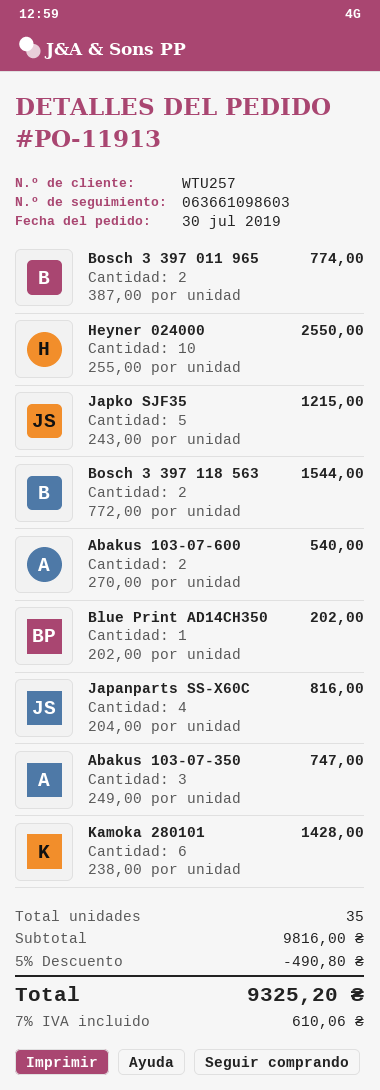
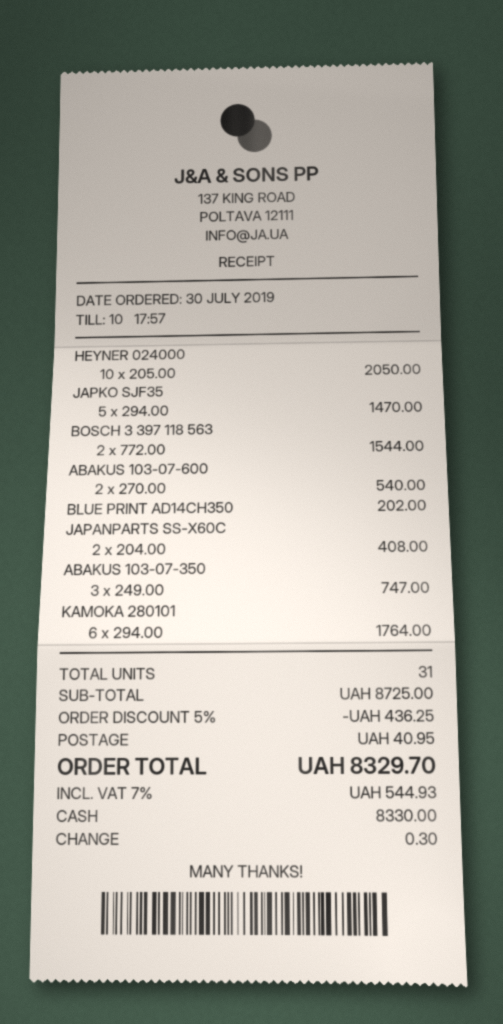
Bosch 3 397 011 965: 2 x 387.00 = 774.00 -> none
Heyner 024000: 10 x 255.00 = 2550.00 -> 10 x 205.00 = 2050.00
Japko SJF35: 5 x 243.00 = 1215.00 -> 5 x 294.00 = 1470.00
Japanparts SS-X60C: 4 x 204.00 = 816.00 -> 2 x 204.00 = 408.00
Kamoka 280101: 6 x 238.00 = 1428.00 -> 6 x 294.00 = 1764.00
total quantity: 35 -> 31
subtotal: 9816.00 -> 8725.00
discount: 5% = 490.80 -> 5% = 436.25
shipping: none -> 40.95
tax: 7% = 610.06 -> 7% = 544.93
total: 9325.20 -> 8329.70

